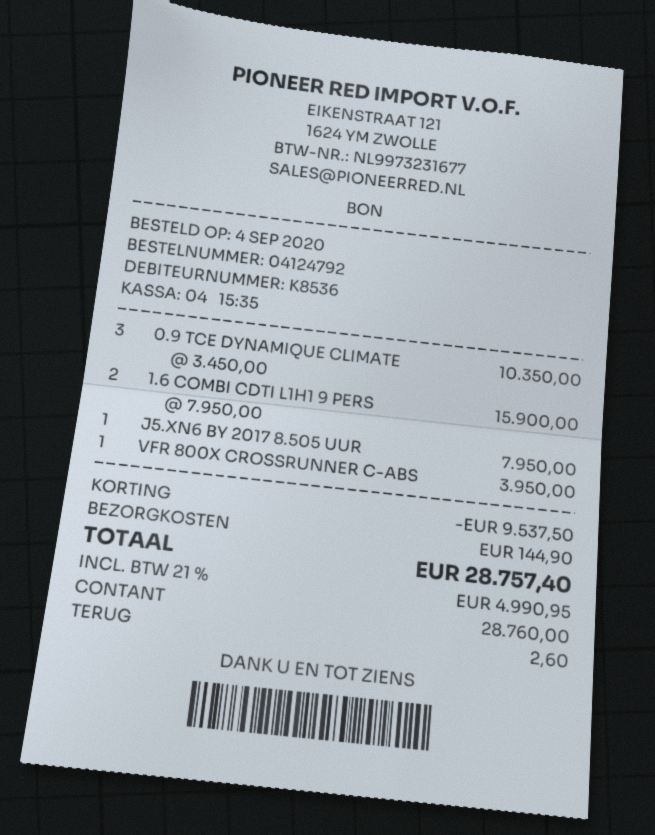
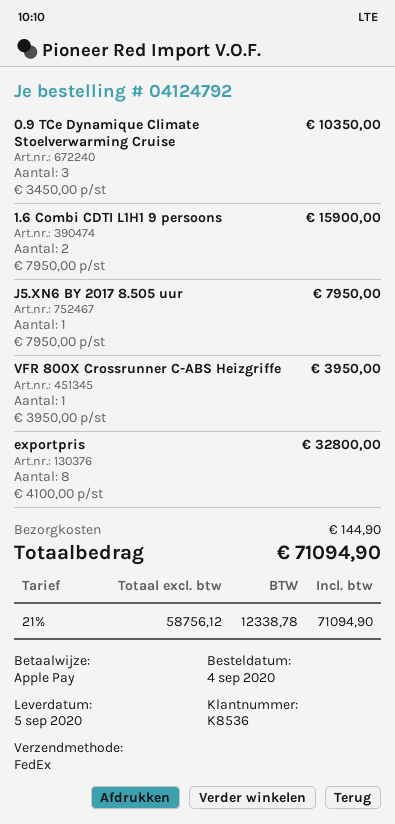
payment method: cash -> Apple Pay
exportpris: none -> 8 x 4100.00 = 32800.00
discount: 9537.50 -> none
tax: 21% = 4990.95 -> 21% = 12338.78
total: 28757.40 -> 71094.90

